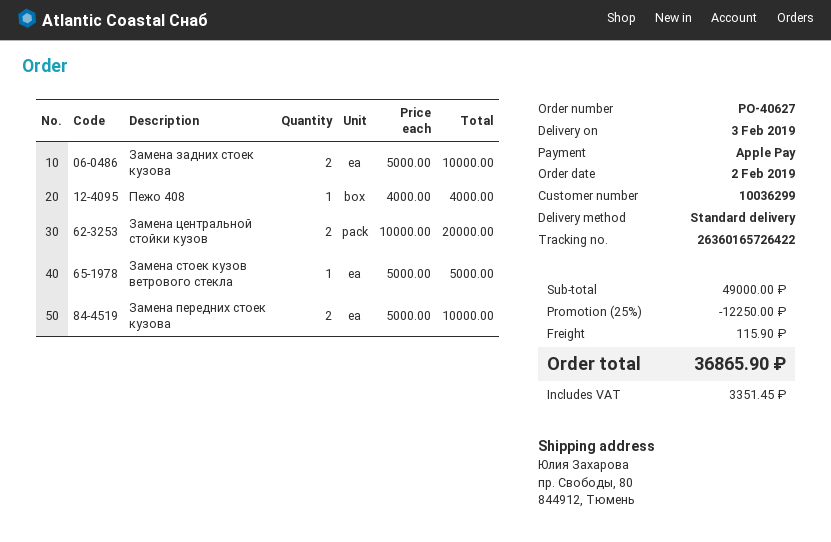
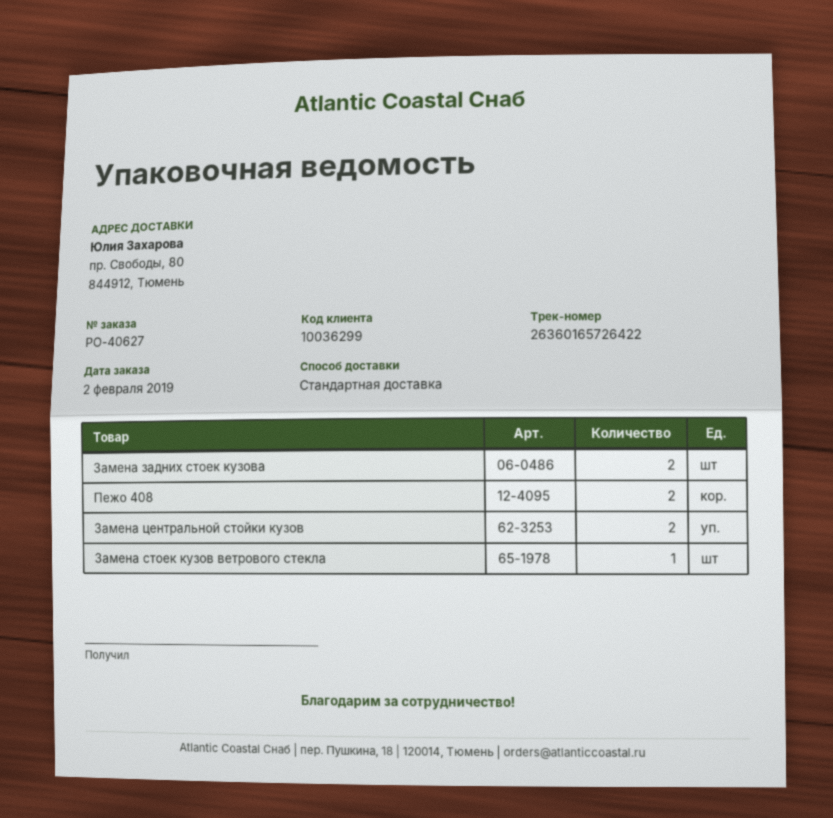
Пежо 408: 1 -> 2
Замена передних стоек кузова: 2 -> none

